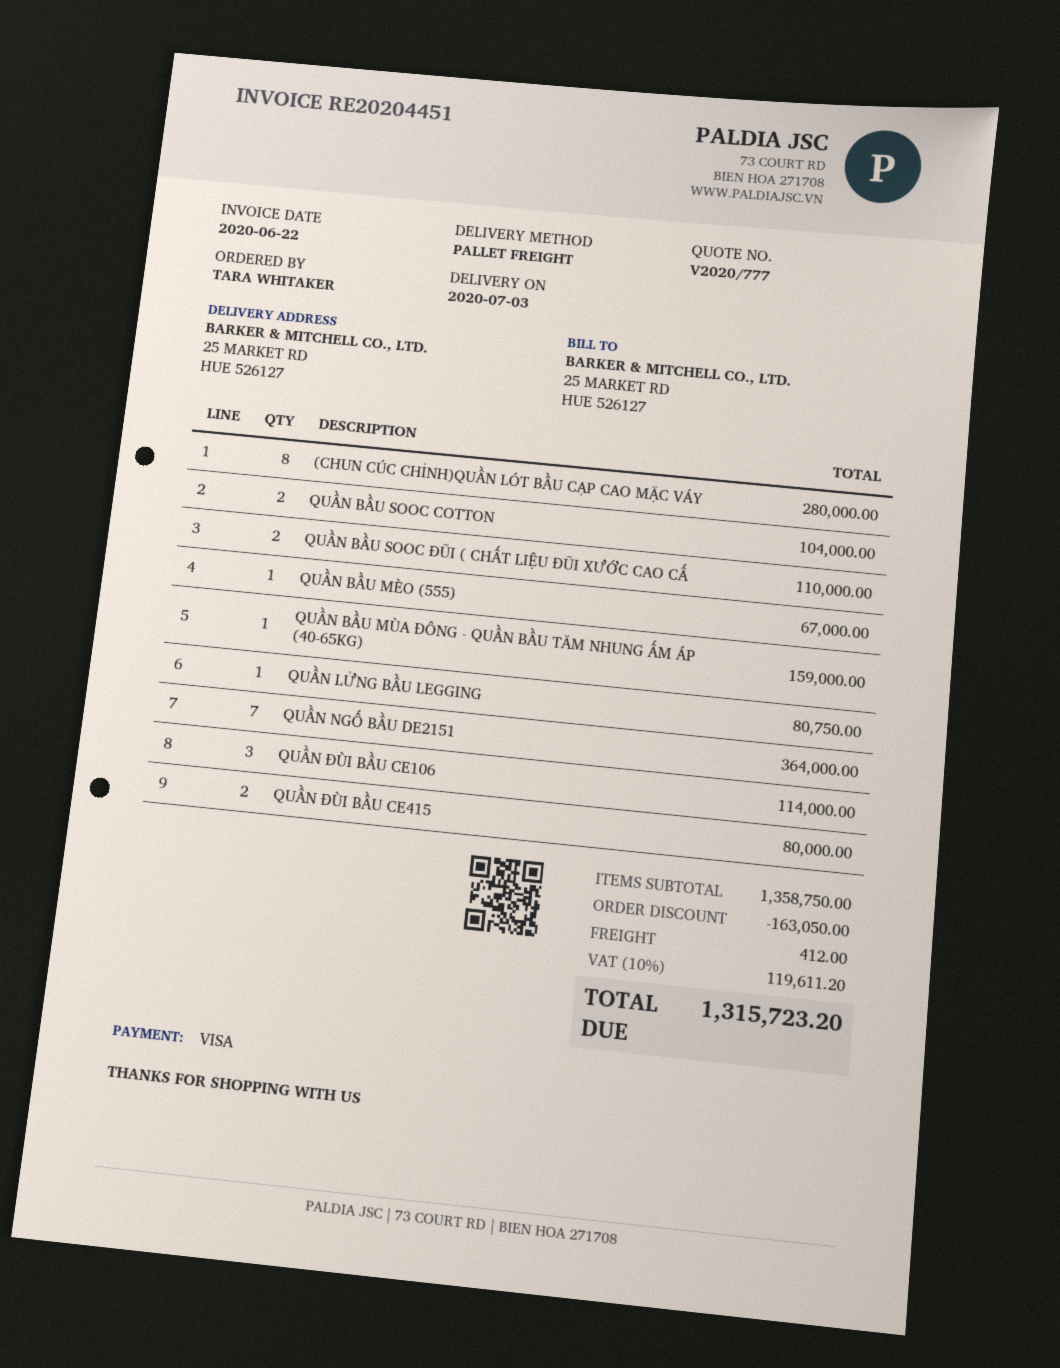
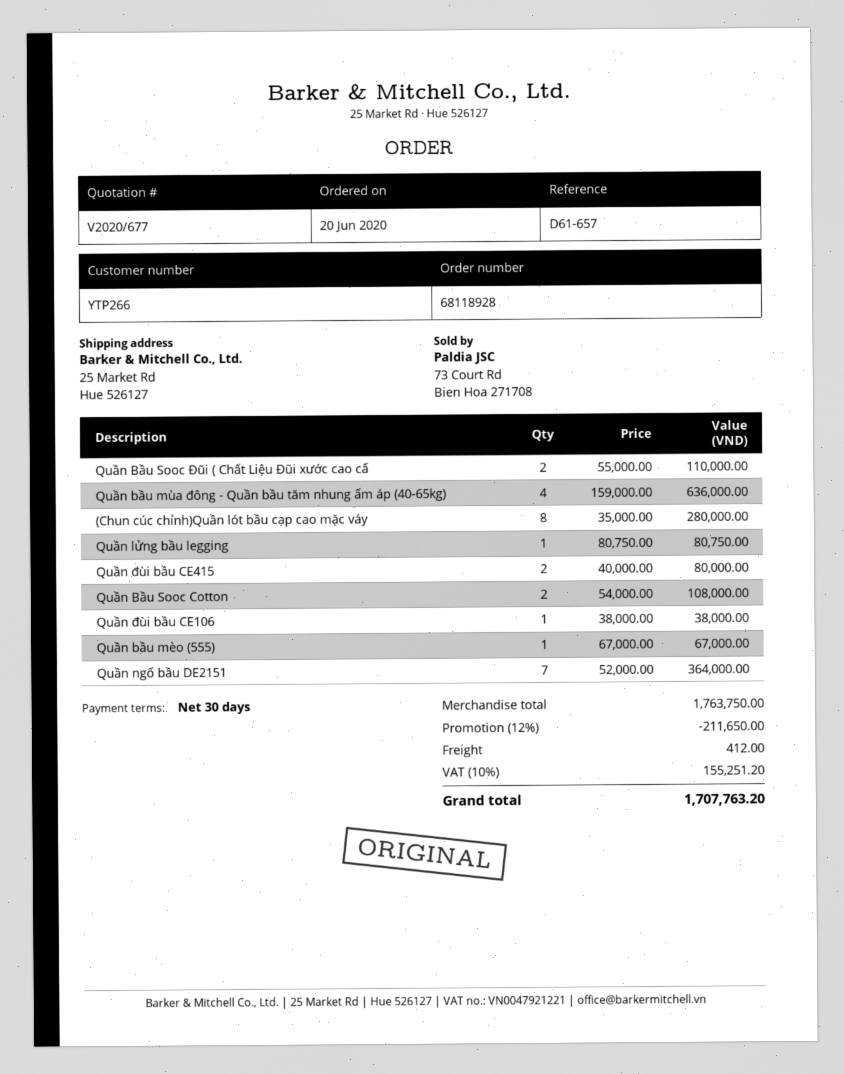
quote number: V2020/777 -> V2020/677
QUẦN BẦU SOOC COTTON: 2 for 104000.00 -> 2 for 108000.00
QUẦN BẦU MÙA ĐÔNG - QUẦN BẦU TĂM NHUNG ẤM ÁP (40-65KG): 1 for 159000.00 -> 4 for 636000.00
QUẦN ĐÙI BẦU CE106: 3 for 114000.00 -> 1 for 38000.00
subtotal: 1358750.00 -> 1763750.00
discount: 163050.00 -> 211650.00
tax: 10% = 119611.20 -> 10% = 155251.20
total: 1315723.20 -> 1707763.20

